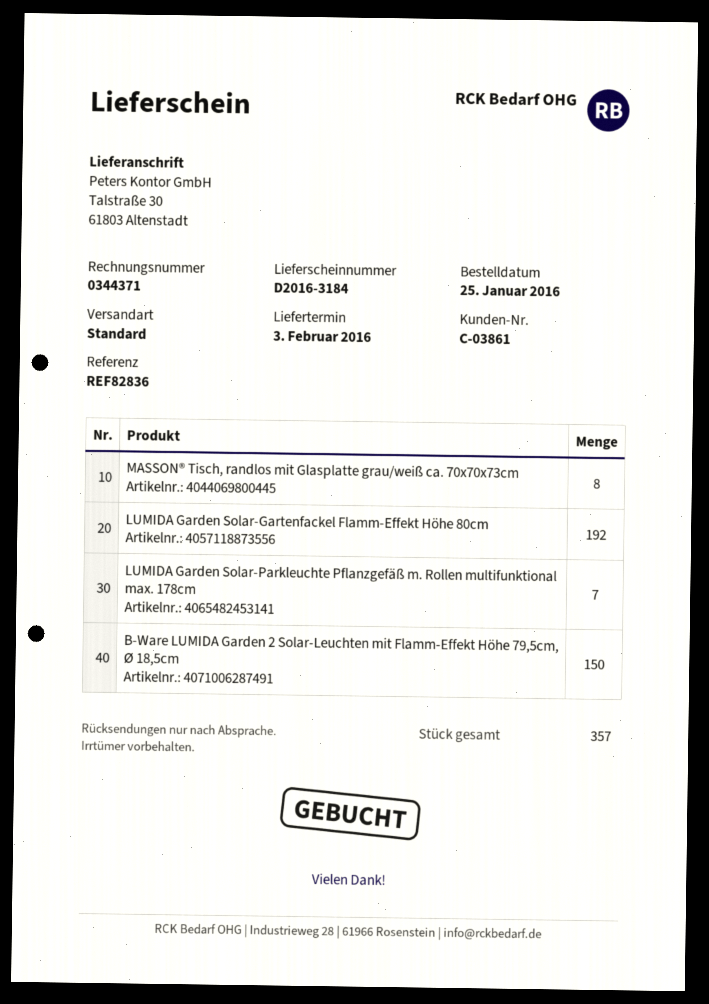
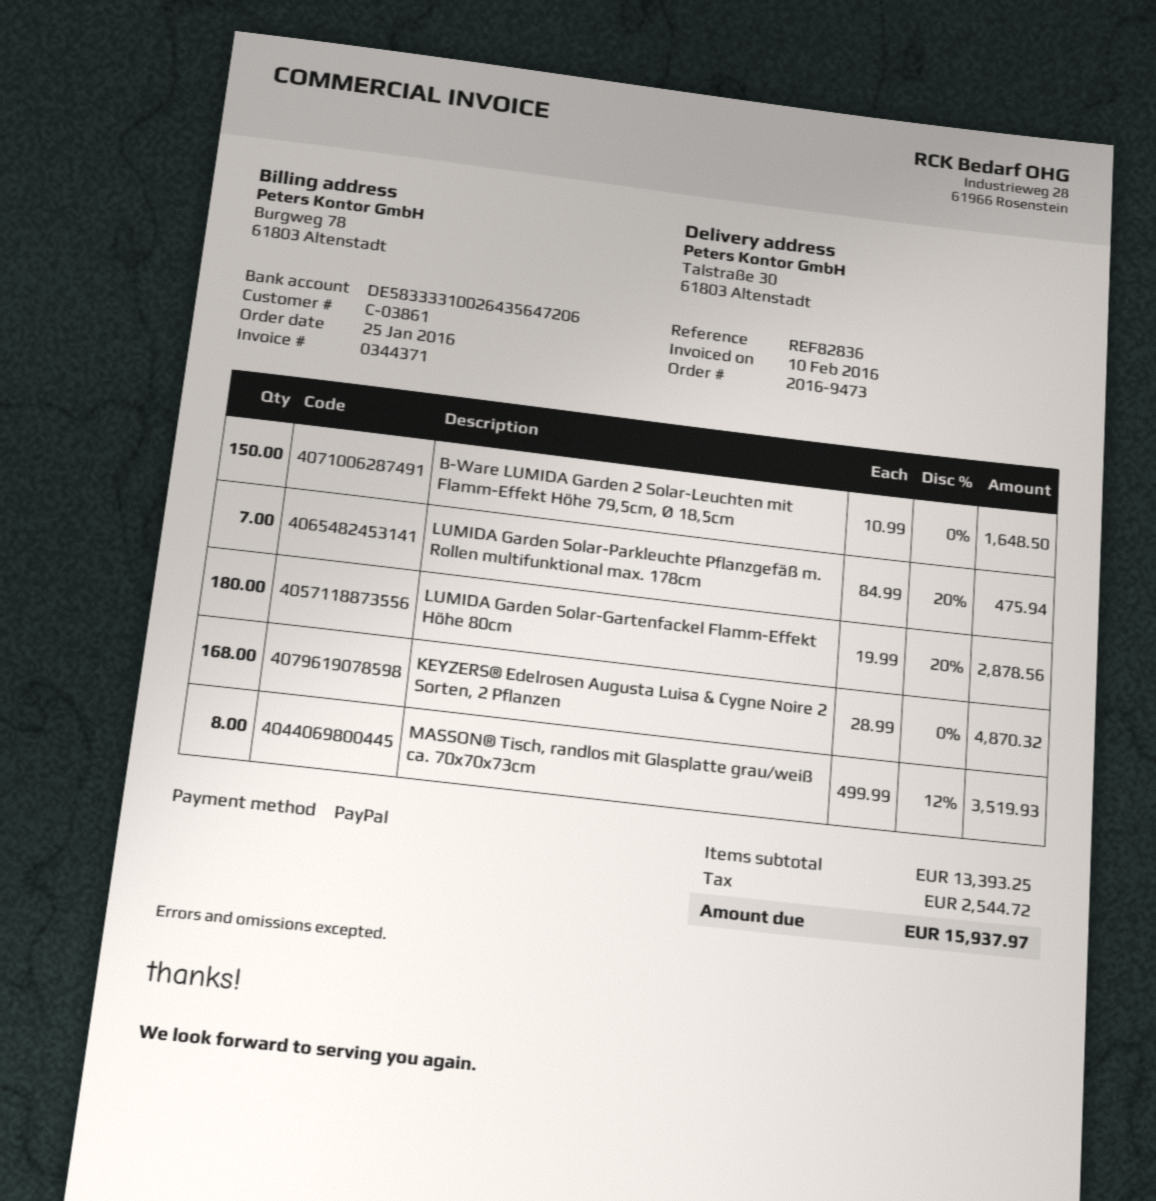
LUMIDA Garden Solar-Gartenfackel Flamm-Effekt Höhe 80cm: 192 -> 180
KEYZERS® Edelrosen Augusta Luisa & Cygne Noire 2 Sorten, 2 Pflanzen: none -> 168

